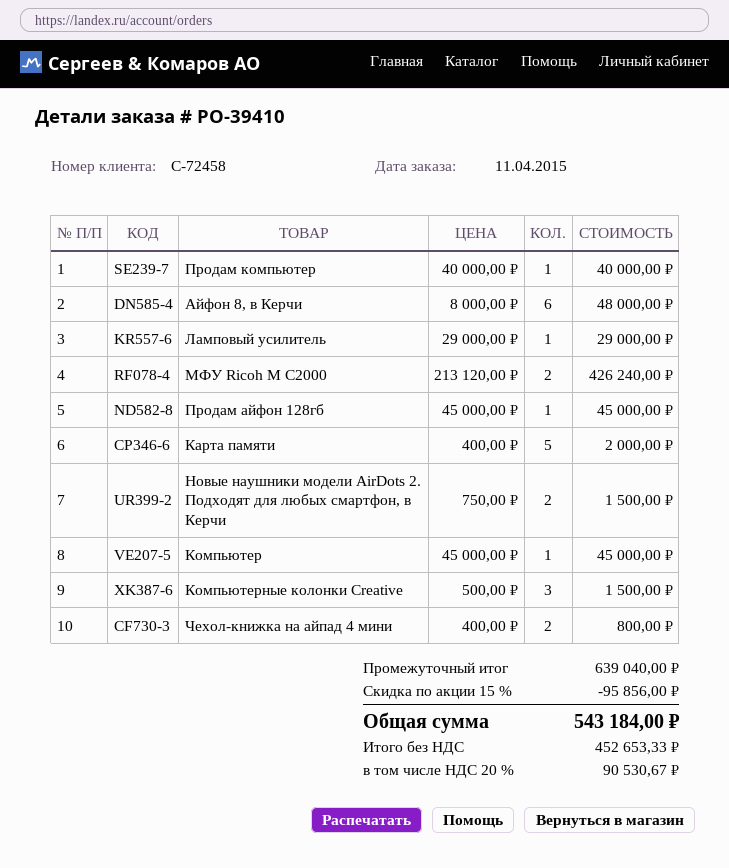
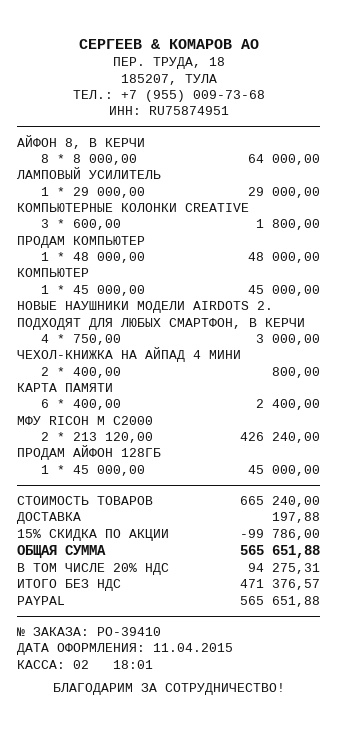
Продам компьютер: 1 x 40000.00 = 40000.00 -> 1 x 48000.00 = 48000.00
Айфон 8, в Керчи: 6 x 8000.00 = 48000.00 -> 8 x 8000.00 = 64000.00
Карта памяти: 5 x 400.00 = 2000.00 -> 6 x 400.00 = 2400.00
Новые наушники модели AirDots 2. Подходят для любых смартфон, в Керчи: 2 x 750.00 = 1500.00 -> 4 x 750.00 = 3000.00
Компьютерные колонки Creative: 3 x 500.00 = 1500.00 -> 3 x 600.00 = 1800.00
subtotal: 639040.00 -> 665240.00
discount: 15% = 95856.00 -> 15% = 99786.00
shipping: none -> 197.88
net: 452653.33 -> 471376.57
tax: 20% = 90530.67 -> 20% = 94275.31
total: 543184.00 -> 565651.88

